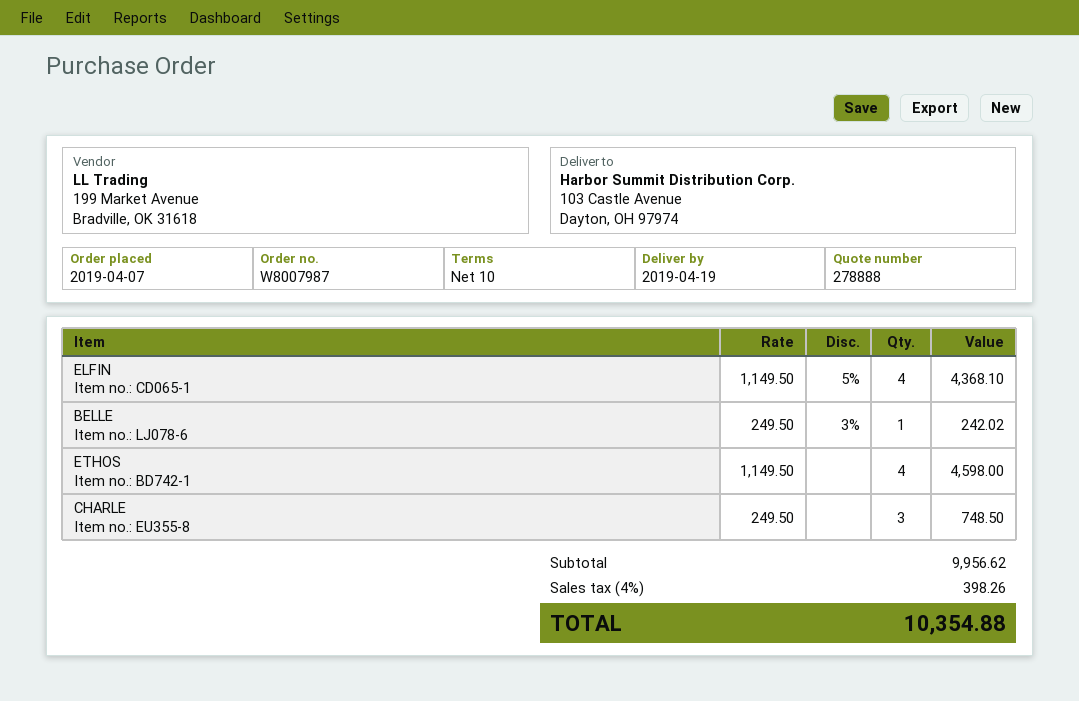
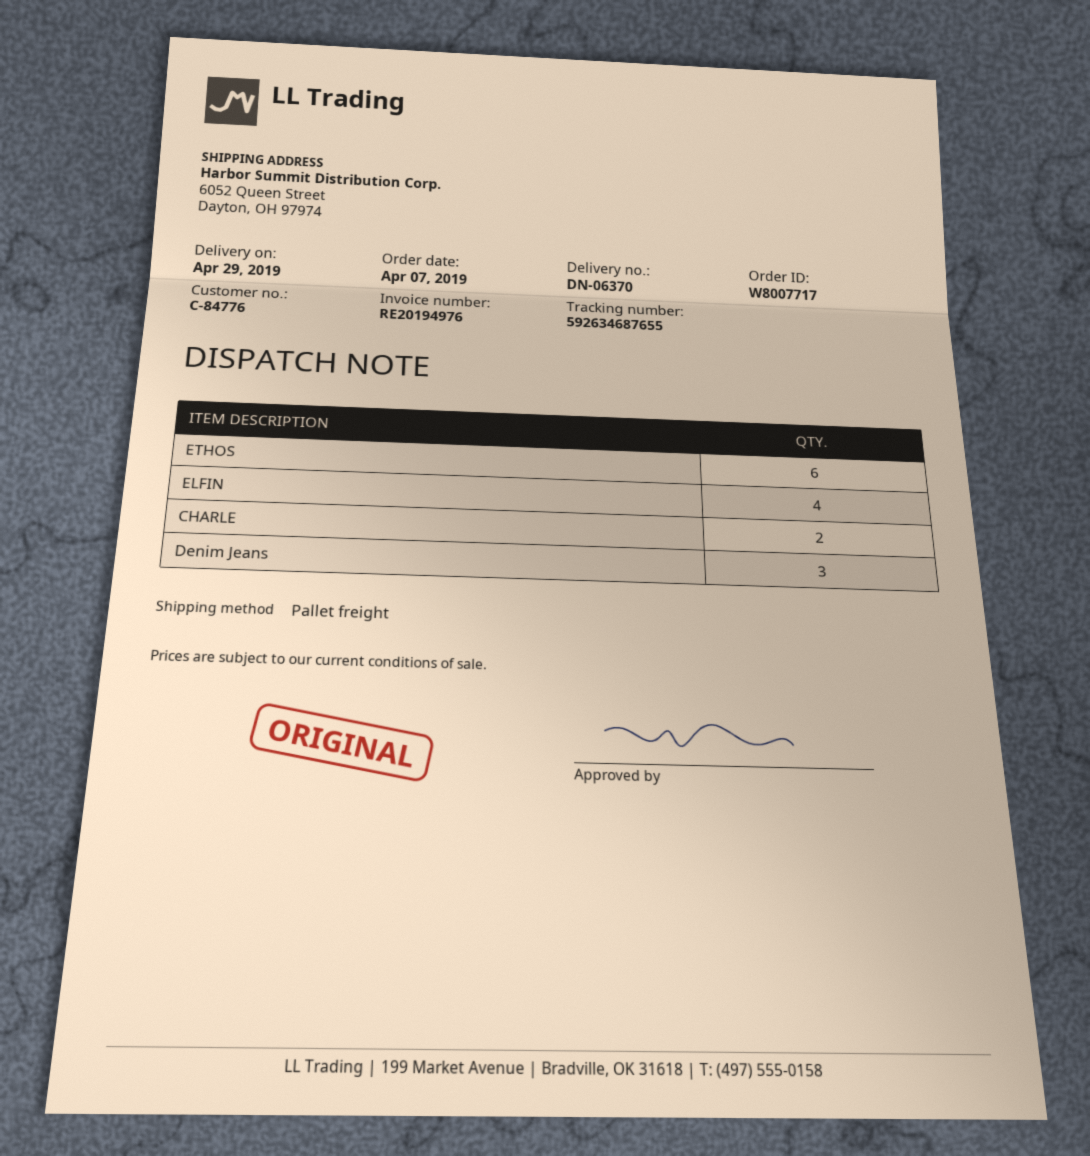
order number: W8007987 -> W8007717
delivery date: 2019-04-19 -> 2019-04-29
ship to: 103 Castle Avenue, Dayton, OH 97974 -> 6052 Queen Street, Dayton, OH 97974
BELLE: 1 -> none
ETHOS: 4 -> 6
CHARLE: 3 -> 2
Denim Jeans: none -> 3

